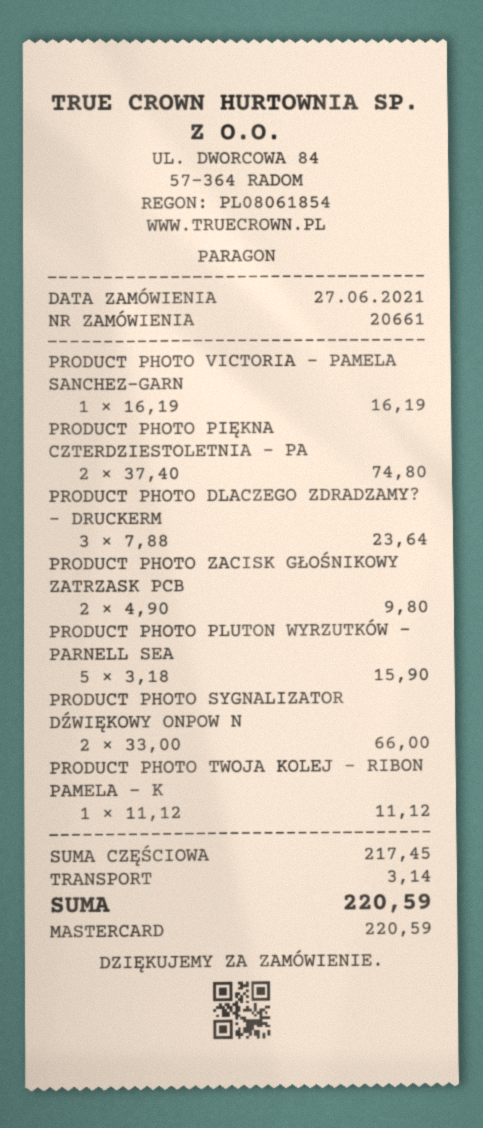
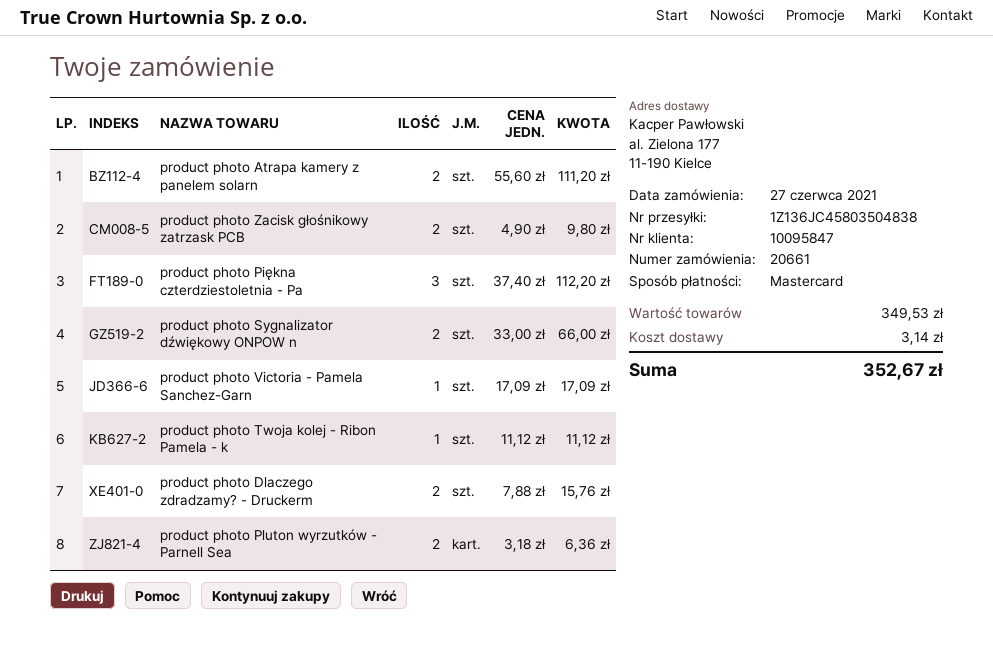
PRODUCT PHOTO VICTORIA - PAMELA SANCHEZ-GARN: 1 x 16.19 = 16.19 -> 1 x 17.09 = 17.09
PRODUCT PHOTO PIĘKNA CZTERDZIESTOLETNIA - PA: 2 x 37.40 = 74.80 -> 3 x 37.40 = 112.20
PRODUCT PHOTO DLACZEGO ZDRADZAMY? - DRUCKERM: 3 x 7.88 = 23.64 -> 2 x 7.88 = 15.76
PRODUCT PHOTO PLUTON WYRZUTKÓW - PARNELL SEA: 5 x 3.18 = 15.90 -> 2 x 3.18 = 6.36
product photo Atrapa kamery z panelem solarn: none -> 2 x 55.60 = 111.20
subtotal: 217.45 -> 349.53
total: 220.59 -> 352.67

